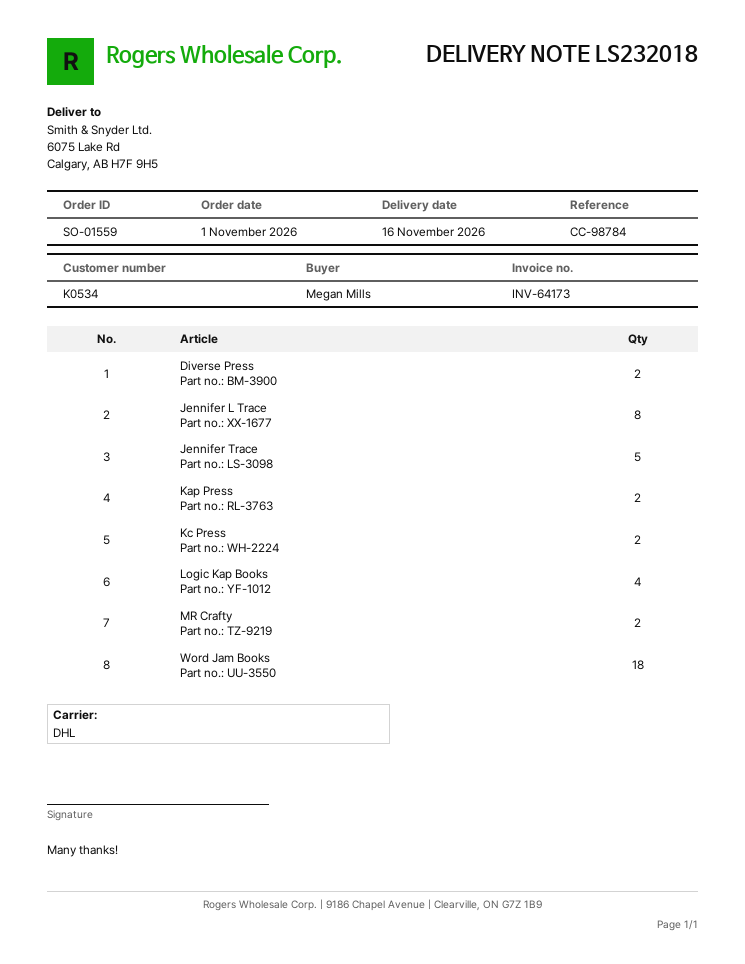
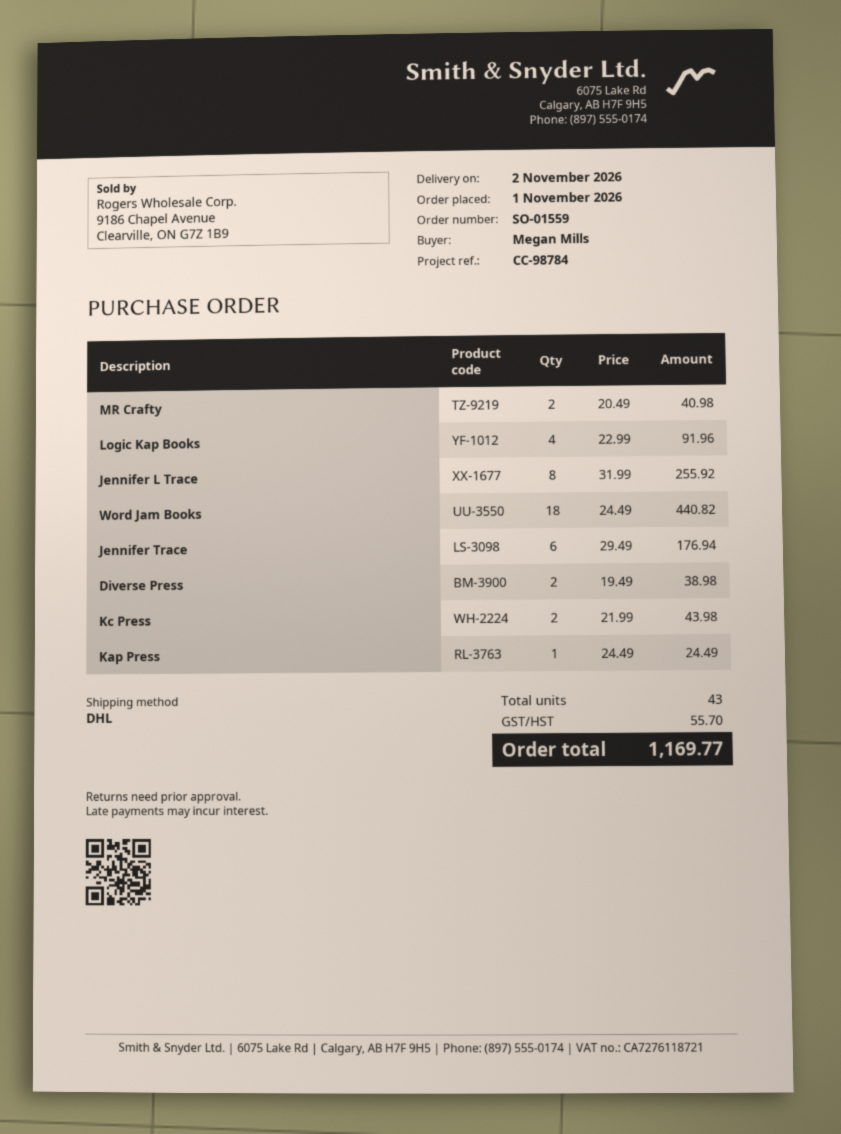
delivery date: 2026-11-16 -> 2026-11-02
Jennifer Trace: 5 -> 6
Kap Press: 2 -> 1

